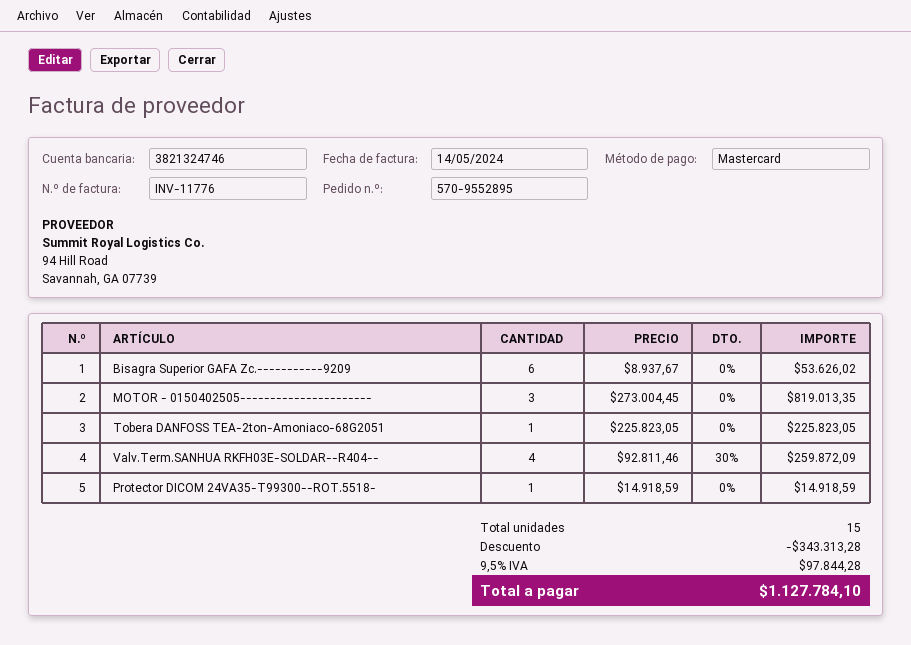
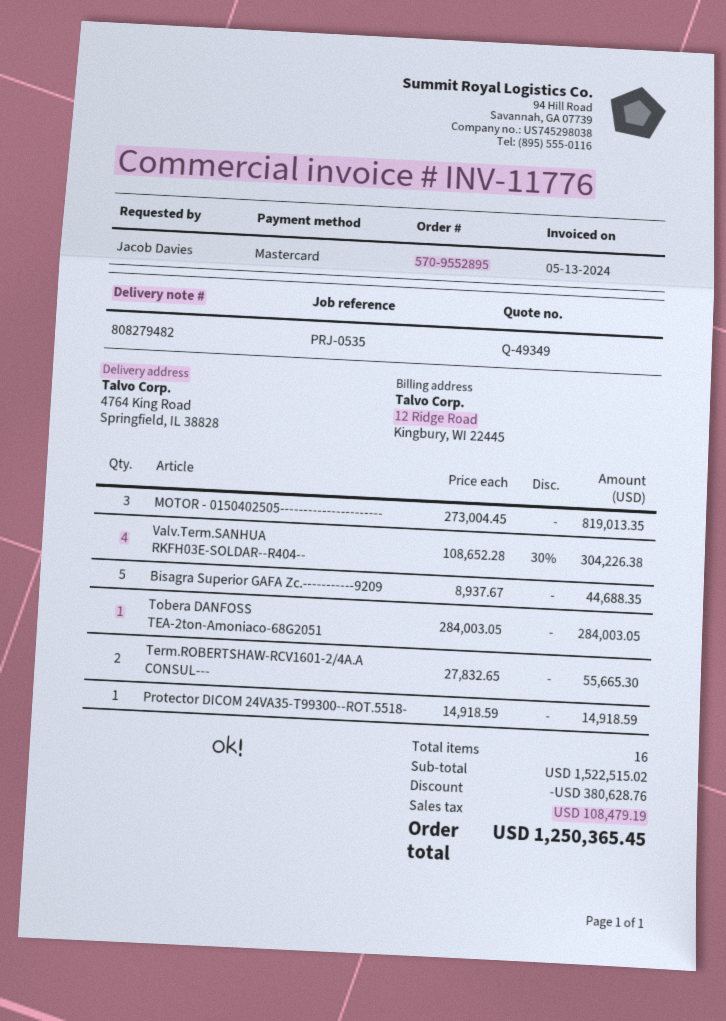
invoice date: 2024-05-14 -> 2024-05-13
Bisagra Superior GAFA Zc.-----------9209: 6 x 8937.67 = 53626.02 -> 5 x 8937.67 = 44688.35
Tobera DANFOSS TEA-2ton-Amoniaco-68G2051: 1 x 225823.05 = 225823.05 -> 1 x 284003.05 = 284003.05
Valv.Term.SANHUA RKFH03E-SOLDAR--R404--: 4 x 92811.46 - 30% = 259872.09 -> 4 x 108652.28 - 30% = 304226.38
Term.ROBERTSHAW-RCV1601-2/4A.A CONSUL---: none -> 2 x 27832.65 = 55665.30
total quantity: 15 -> 16
discount: 343313.28 -> 380628.76
tax: 97844.28 -> 108479.19
total: 1127784.10 -> 1250365.45

